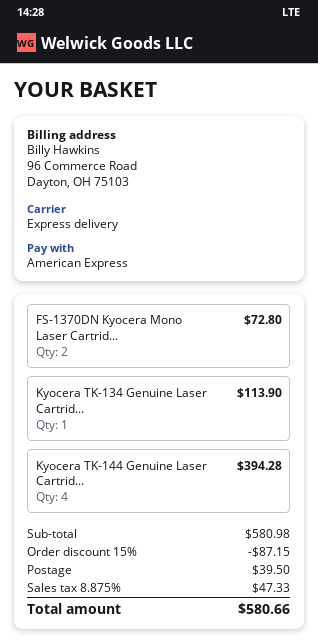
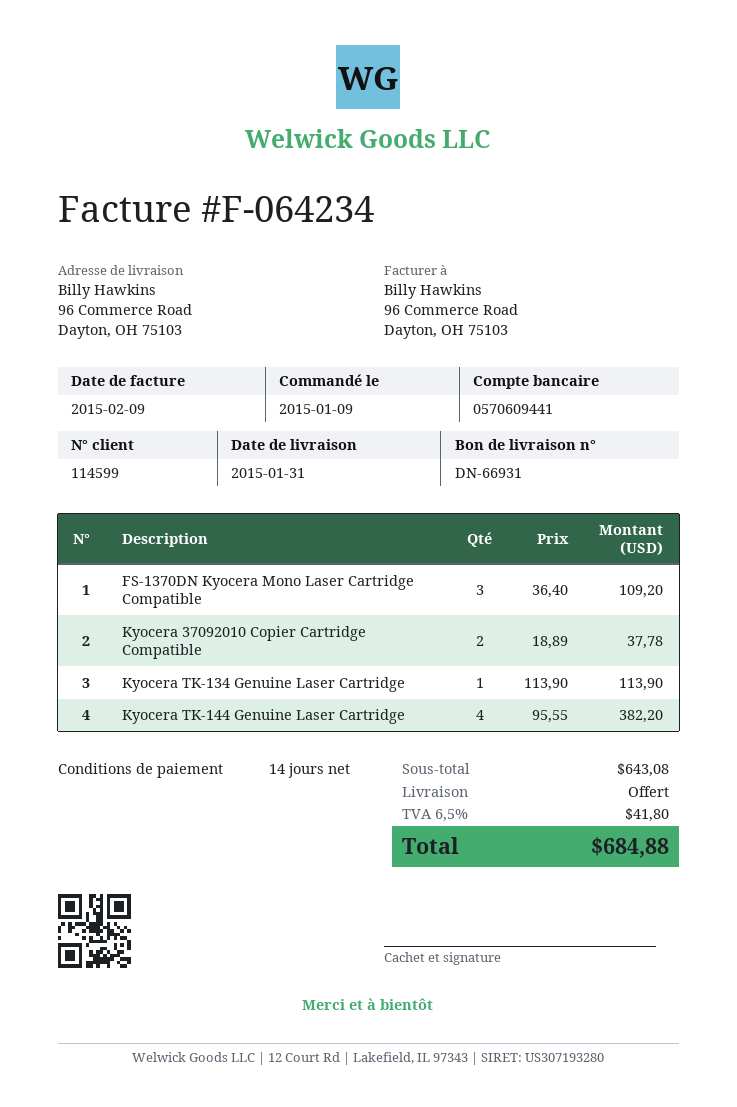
FS-1370DN Kyocera Mono Laser Cartrid...: 2 for 72.80 -> 3 for 109.20
Kyocera TK-144 Genuine Laser Cartrid...: 4 for 394.28 -> 4 for 382.20
Kyocera 37092010 Copier Cartridge Compatible: none -> 2 for 37.78
subtotal: 580.98 -> 643.08
discount: 15% = 87.15 -> none
shipping: 39.50 -> 0.00
tax: 8.875% = 47.33 -> 6.5% = 41.80
total: 580.66 -> 684.88

